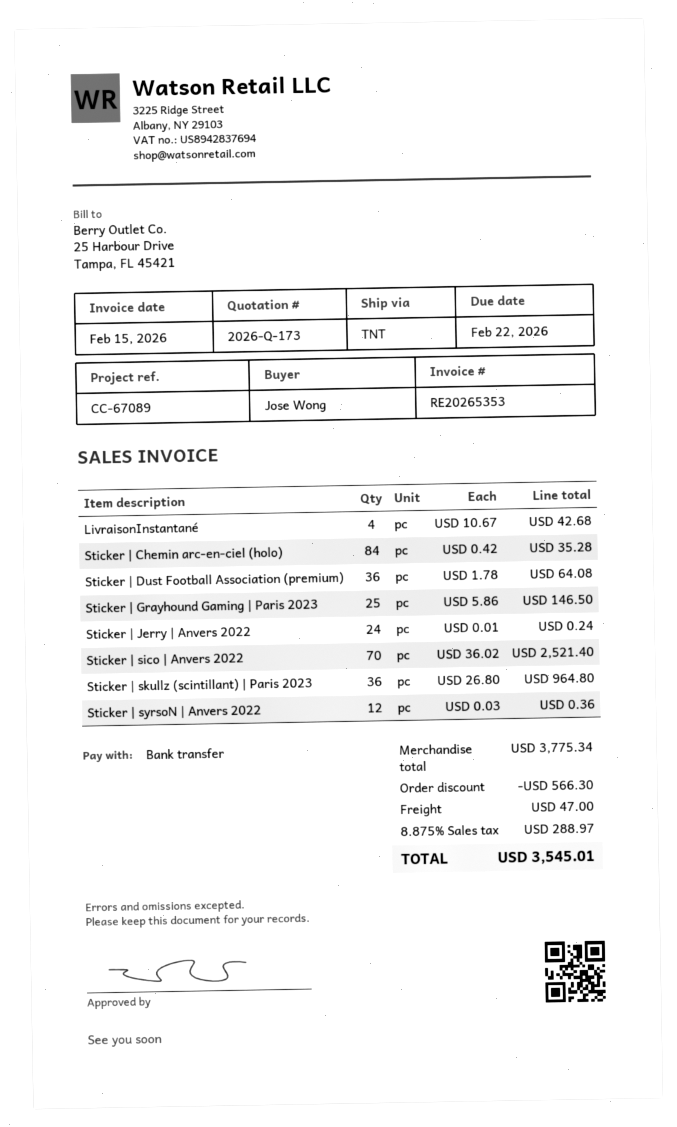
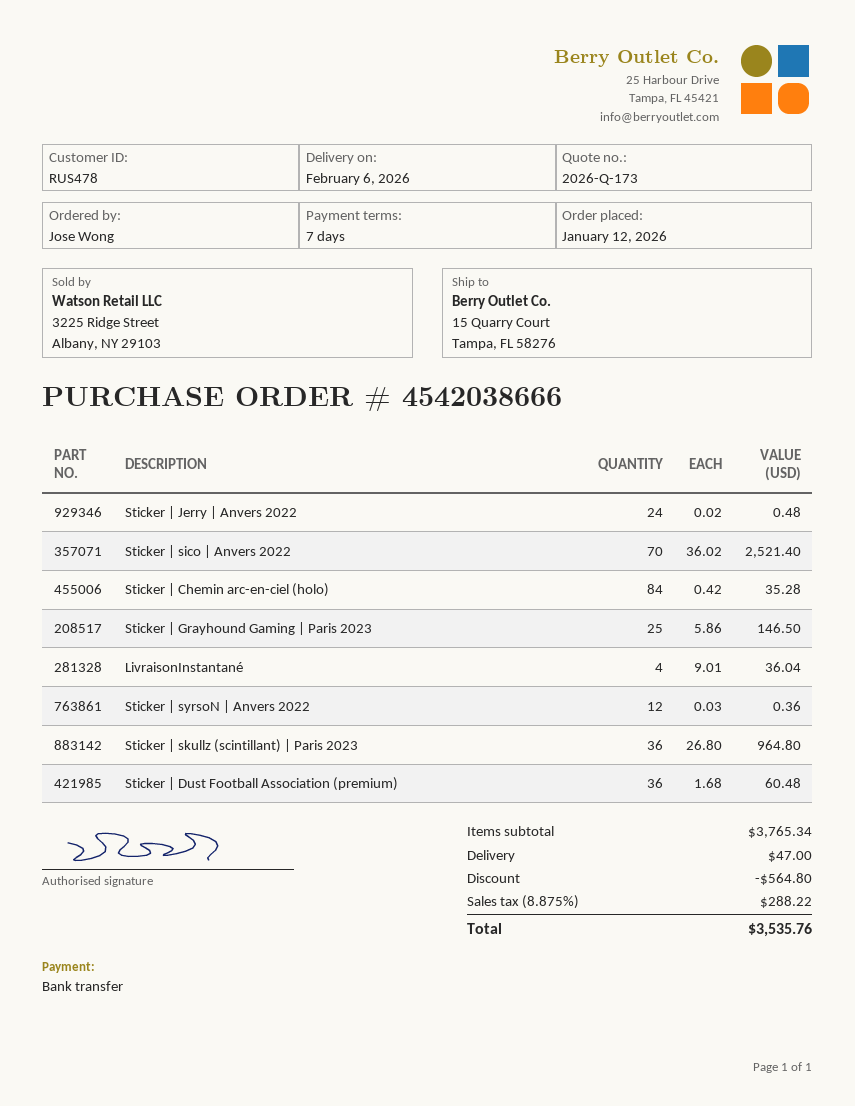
LivraisonInstantané: 4 x 10.67 = 42.68 -> 4 x 9.01 = 36.04
Sticker | Dust Football Association (premium): 36 x 1.78 = 64.08 -> 36 x 1.68 = 60.48
Sticker | Jerry | Anvers 2022: 24 x 0.01 = 0.24 -> 24 x 0.02 = 0.48
subtotal: 3775.34 -> 3765.34
discount: 566.30 -> 564.80
tax: 8.875% = 288.97 -> 8.875% = 288.22
total: 3545.01 -> 3535.76

